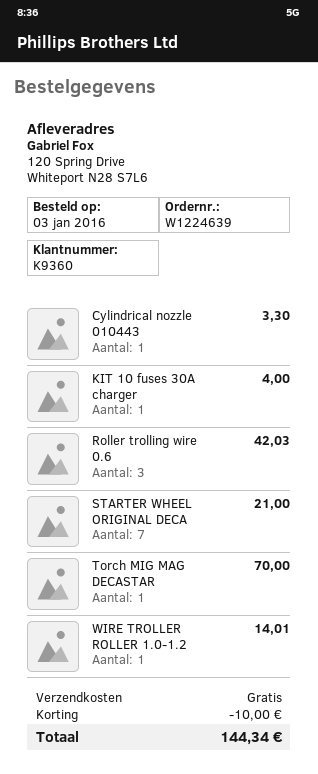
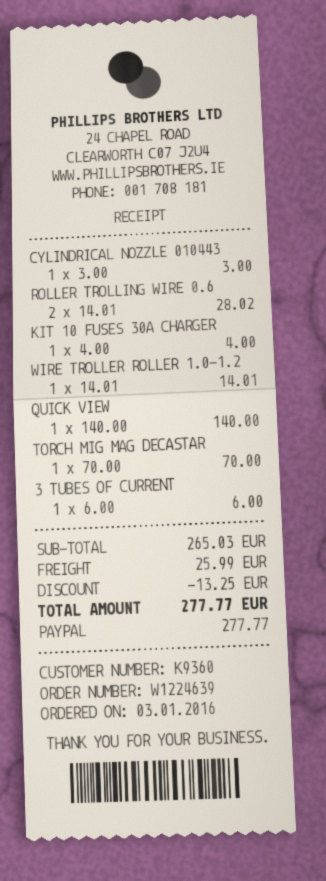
Cylindrical nozzle 010443: 1 for 3.30 -> 1 for 3.00
Roller trolling wire 0.6: 3 for 42.03 -> 2 for 28.02
STARTER WHEEL ORIGINAL DECA: 7 for 21.00 -> none
QUICK VIEW: none -> 1 for 140.00
3 TUBES OF CURRENT: none -> 1 for 6.00
discount: 10.00 -> 13.25
shipping: 0.00 -> 25.99
total: 144.34 -> 277.77

